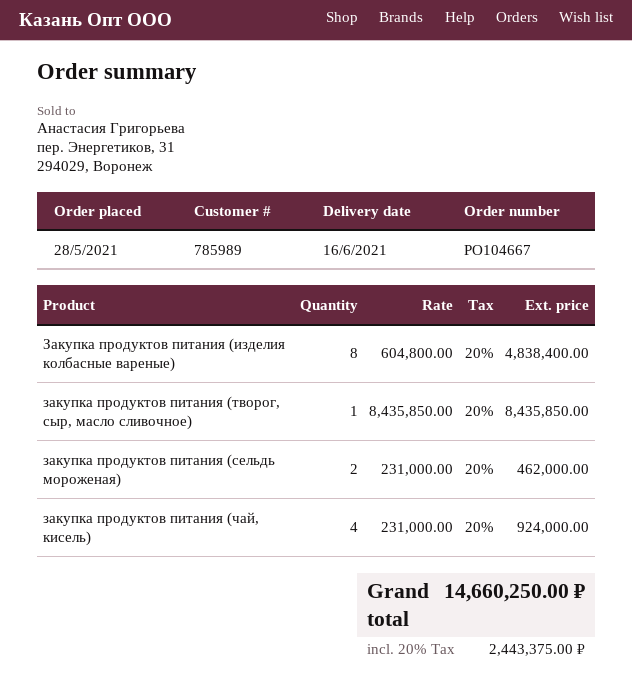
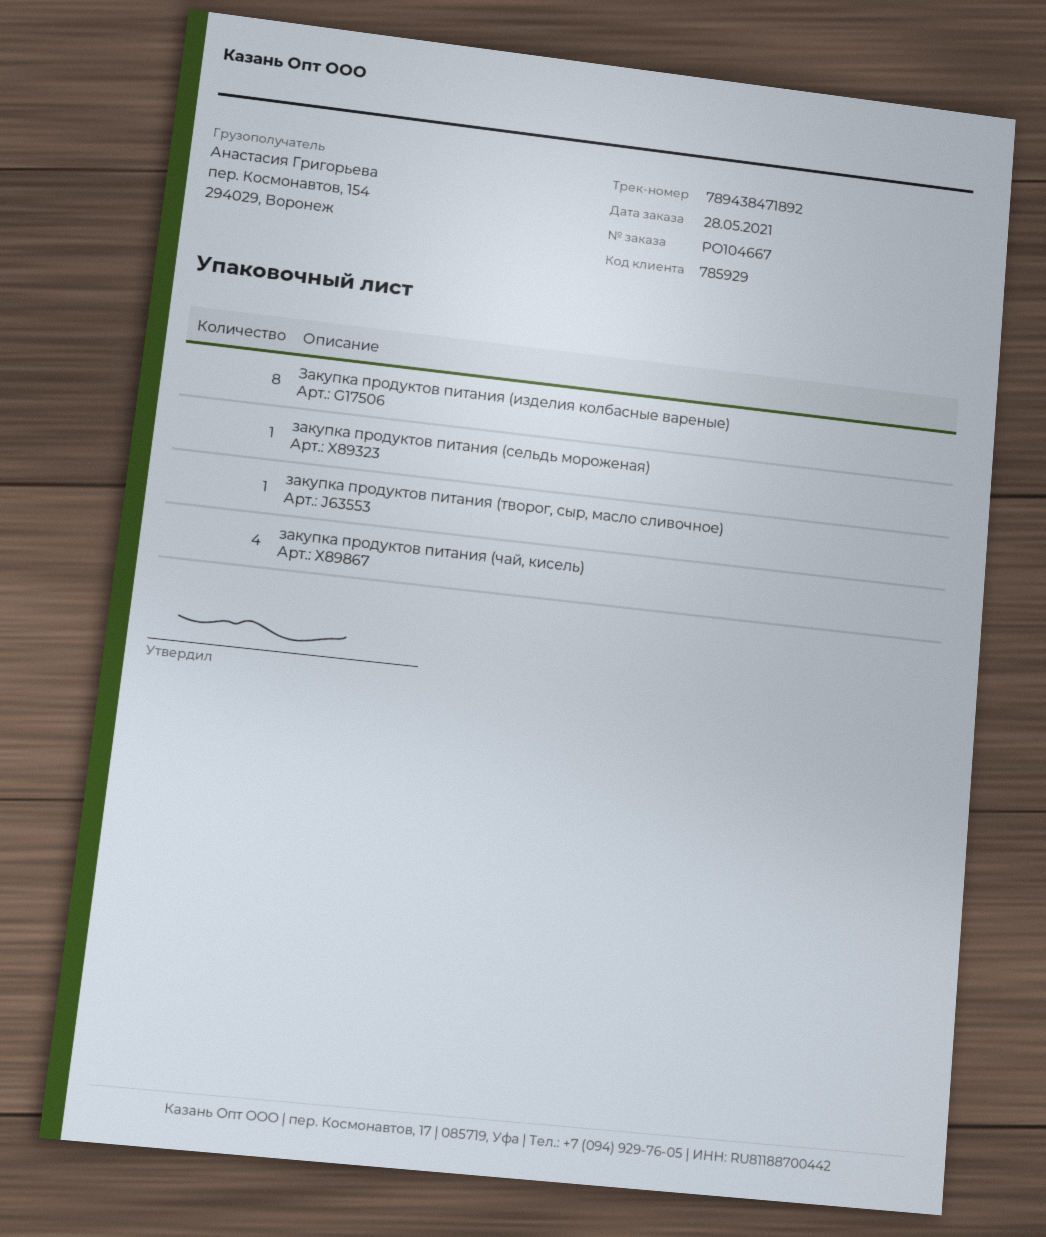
customer number: 785989 -> 785929
закупка продуктов питания (сельдь мороженая): 2 -> 1

